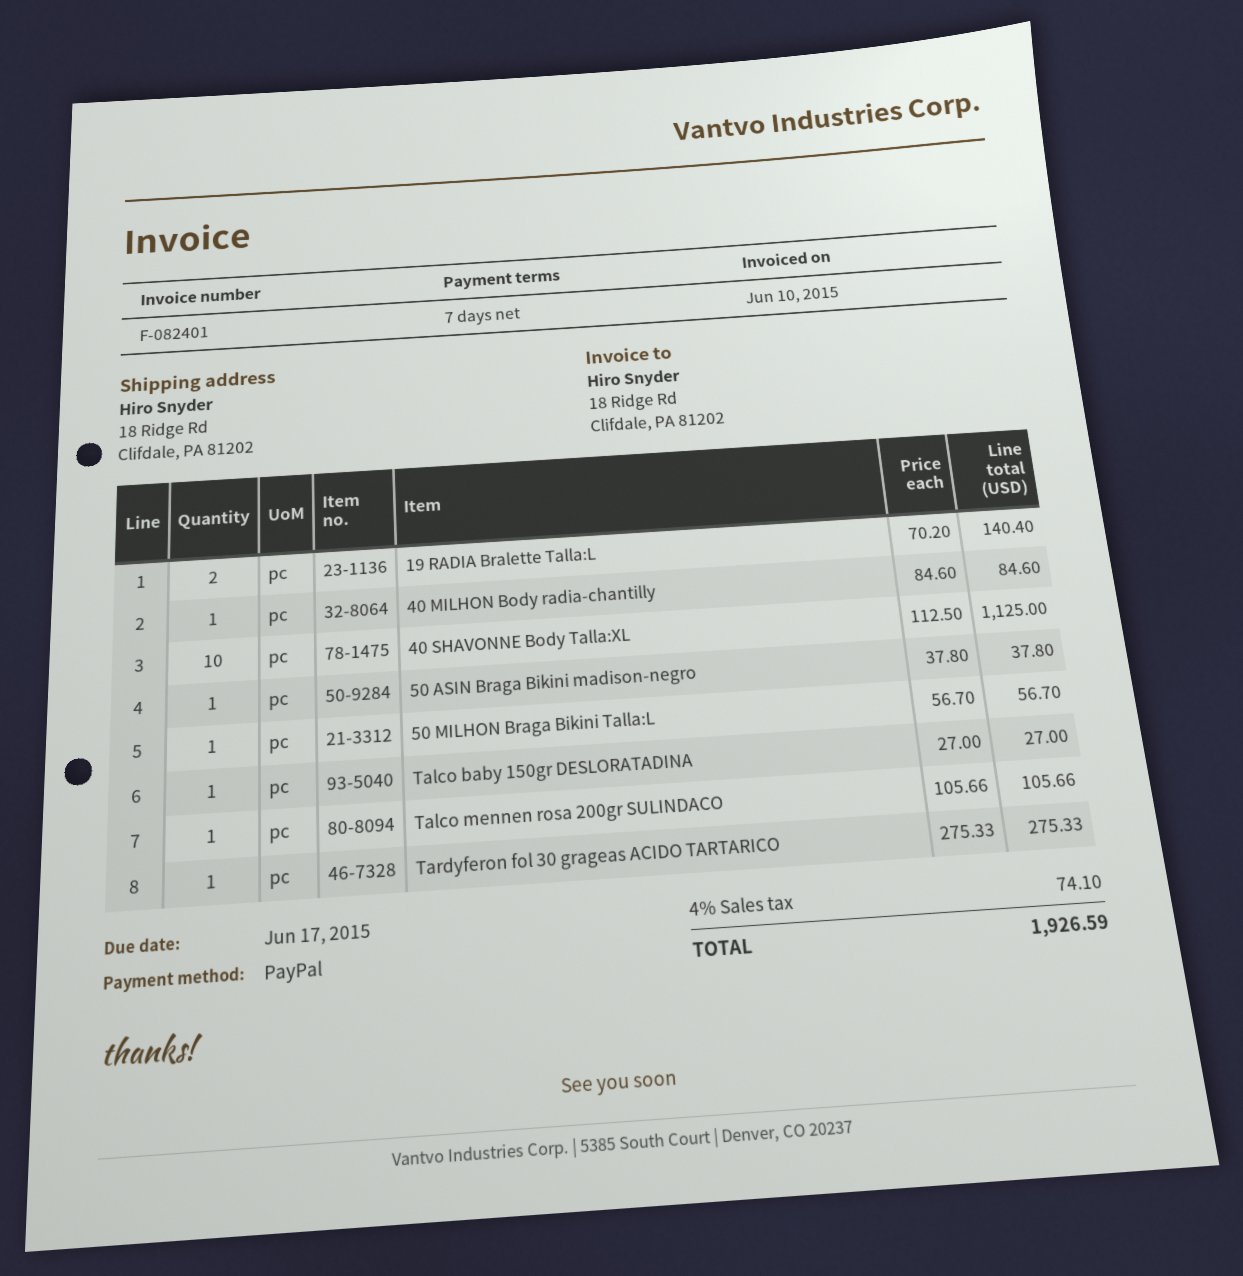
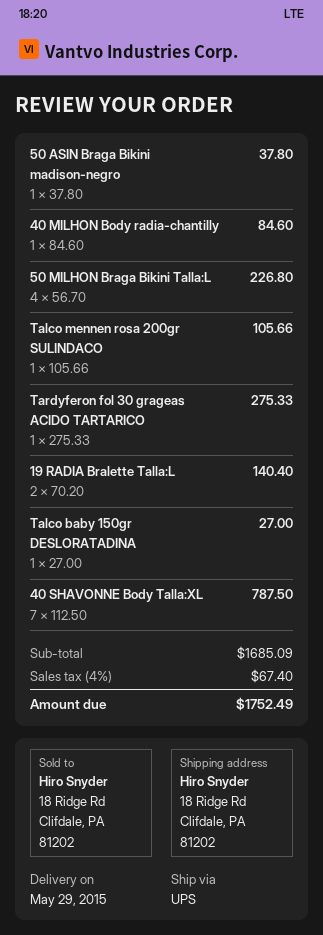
40 SHAVONNE Body Talla:XL: 10 x 112.50 = 1125.00 -> 7 x 112.50 = 787.50
50 MILHON Braga Bikini Talla:L: 1 x 56.70 = 56.70 -> 4 x 56.70 = 226.80
tax: 4% = 74.10 -> 4% = 67.40
total: 1926.59 -> 1752.49

